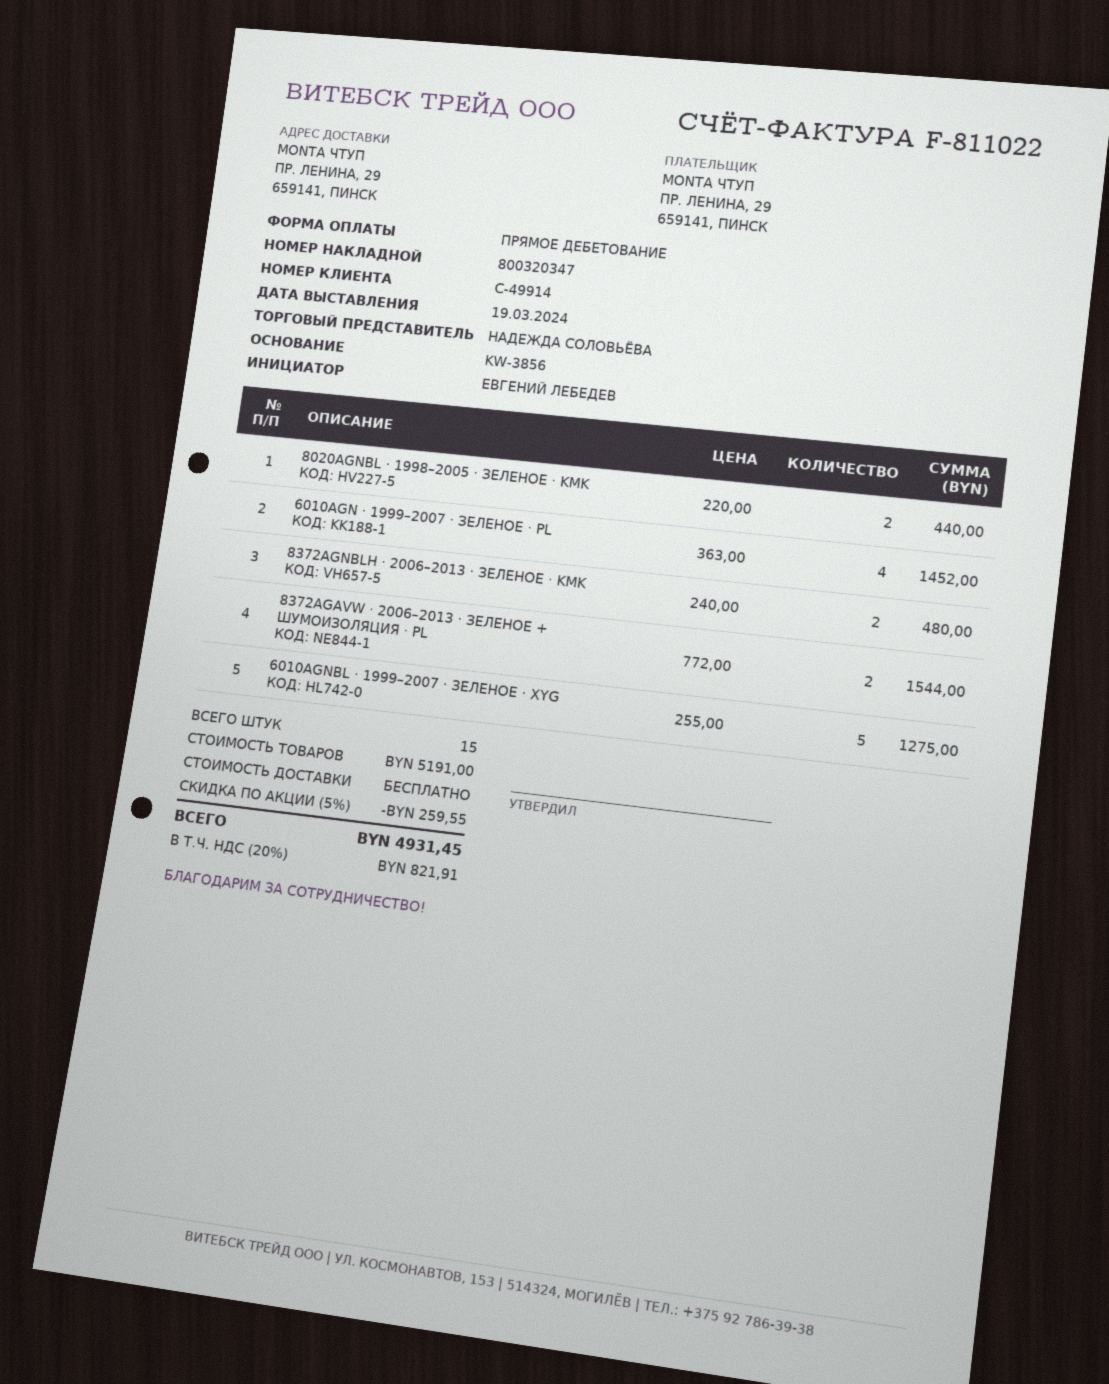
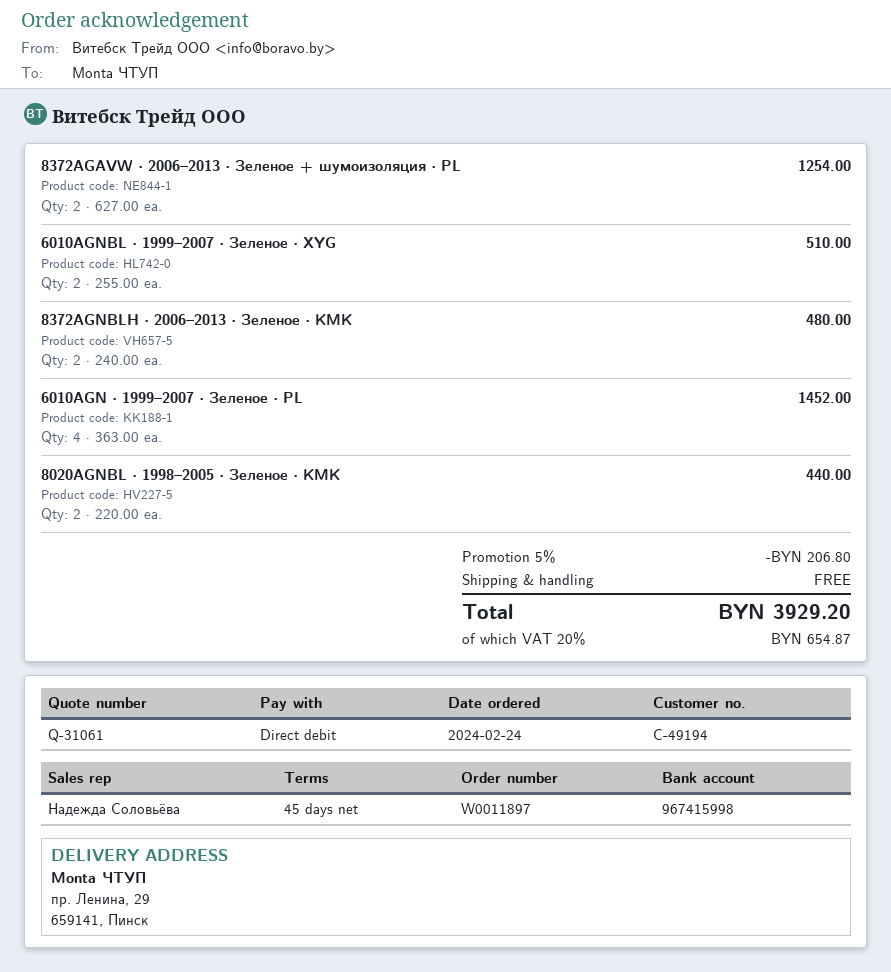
customer number: C-49914 -> C-49194
8372AGAVW · 2006–2013 · ЗЕЛЕНОЕ + ШУМОИЗОЛЯЦИЯ · PL: 2 x 772.00 = 1544.00 -> 2 x 627.00 = 1254.00
6010AGNBL · 1999–2007 · ЗЕЛЕНОЕ · XYG: 5 x 255.00 = 1275.00 -> 2 x 255.00 = 510.00
discount: 5% = 259.55 -> 5% = 206.80
tax: 20% = 821.91 -> 20% = 654.87
total: 4931.45 -> 3929.20

